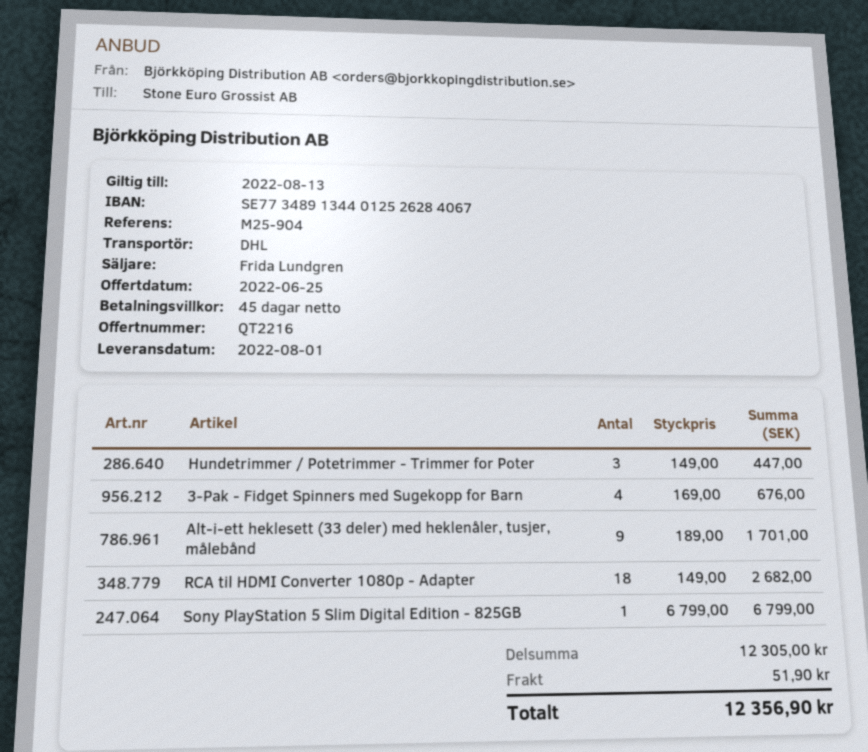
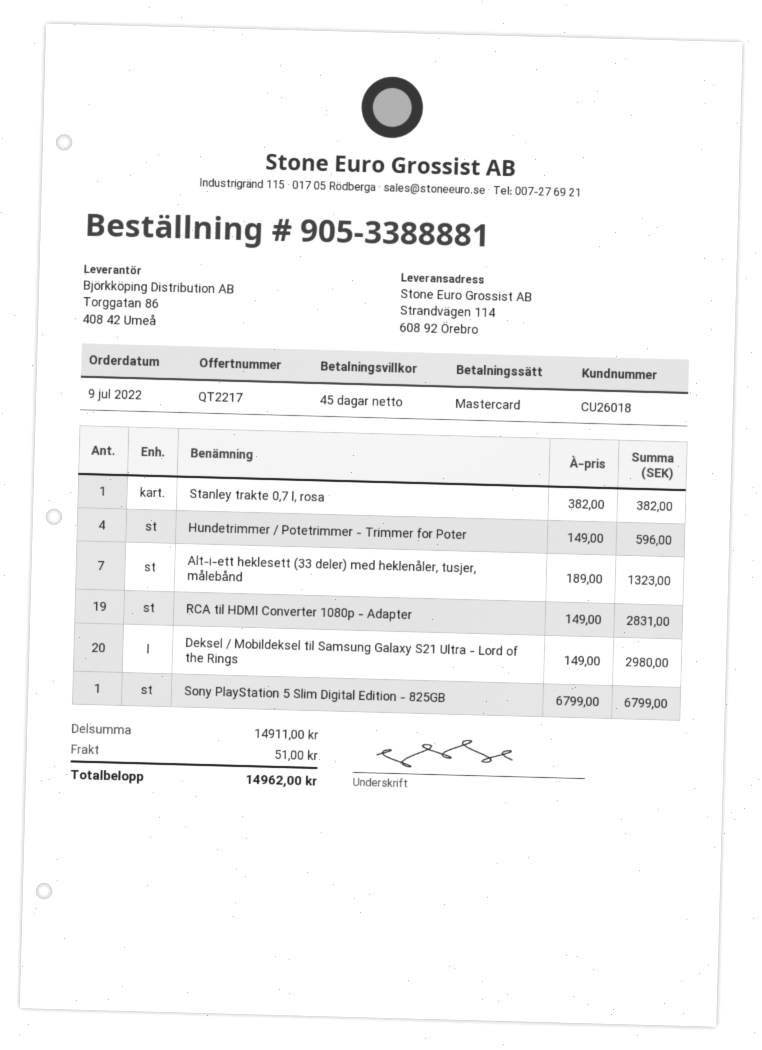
quote number: QT2216 -> QT2217
Hundetrimmer / Potetrimmer - Trimmer for Poter: 3 x 149.00 = 447.00 -> 4 x 149.00 = 596.00
3-Pak - Fidget Spinners med Sugekopp for Barn: 4 x 169.00 = 676.00 -> none
Alt-i-ett heklesett (33 deler) med heklenåler, tusjer, målebånd: 9 x 189.00 = 1701.00 -> 7 x 189.00 = 1323.00
RCA til HDMI Converter 1080p - Adapter: 18 x 149.00 = 2682.00 -> 19 x 149.00 = 2831.00
Stanley trakte 0,7 l, rosa: none -> 1 x 382.00 = 382.00
Deksel / Mobildeksel til Samsung Galaxy S21 Ultra - Lord of the Rings: none -> 20 x 149.00 = 2980.00
subtotal: 12305.00 -> 14911.00
shipping: 51.90 -> 51.00
total: 12356.90 -> 14962.00

